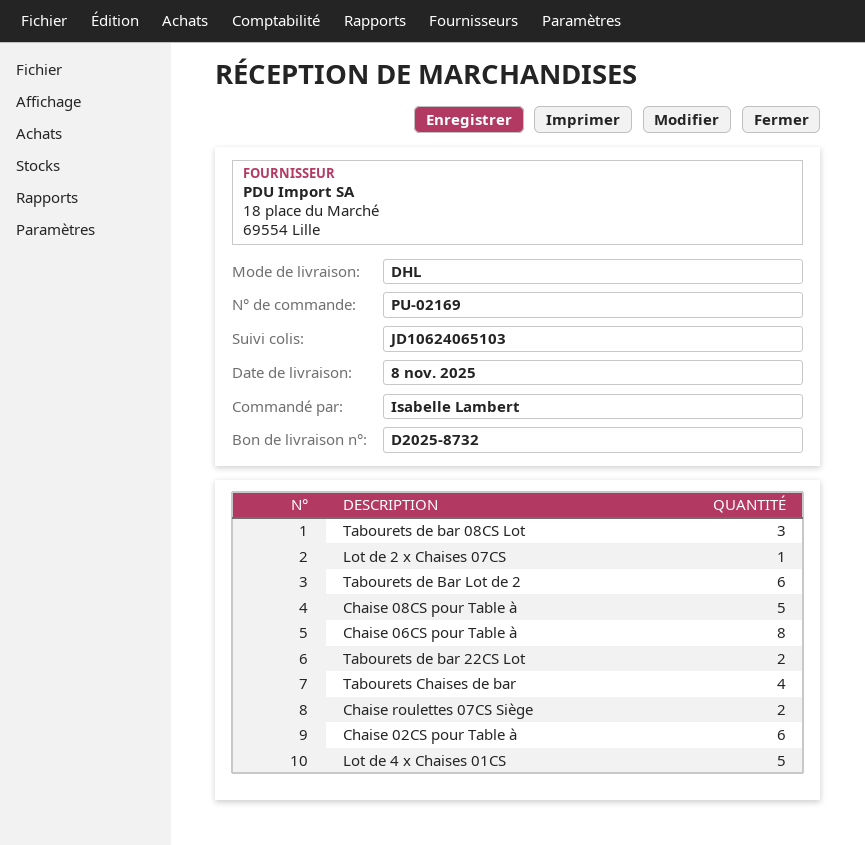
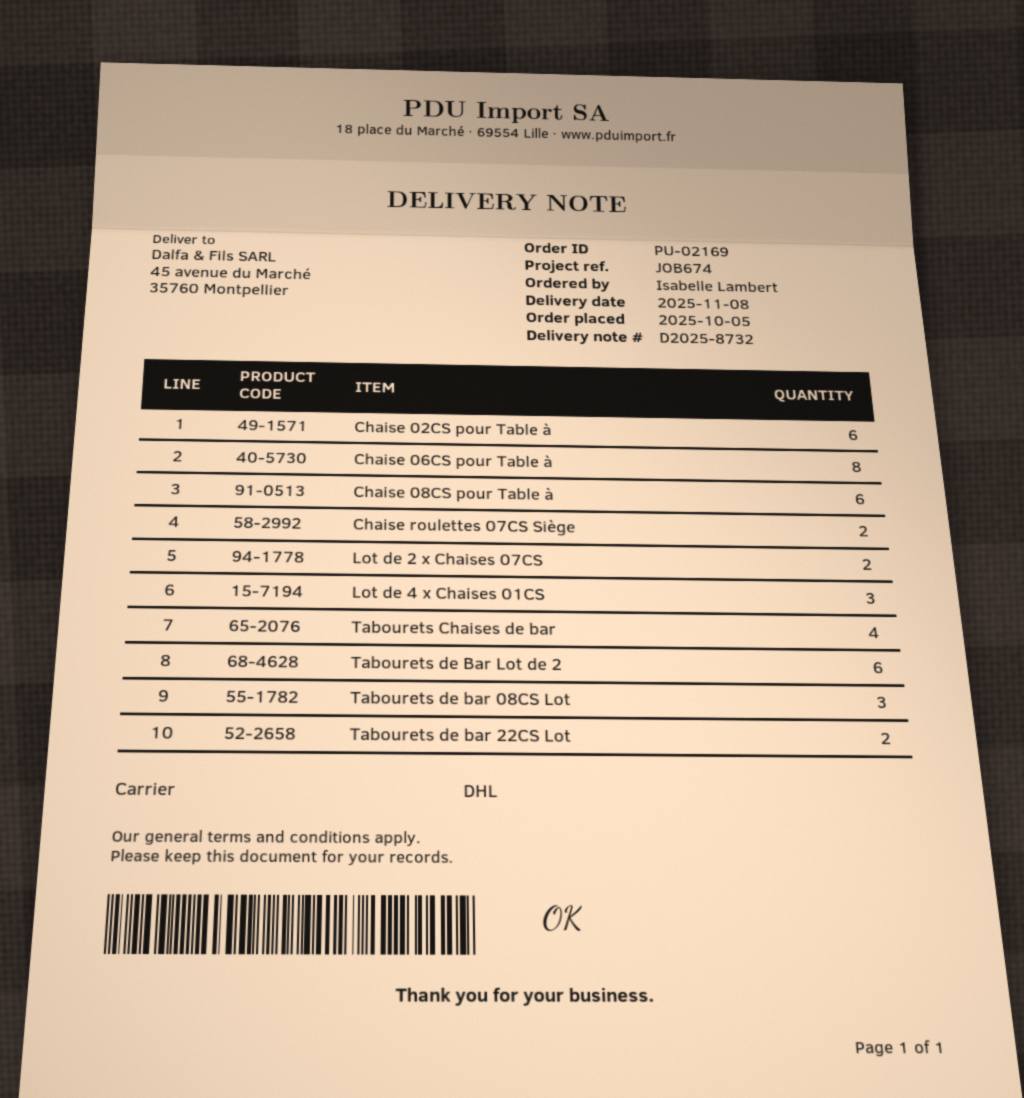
Lot de 2 x Chaises 07CS: 1 -> 2
Chaise 08CS pour Table à: 5 -> 6
Lot de 4 x Chaises 01CS: 5 -> 3

